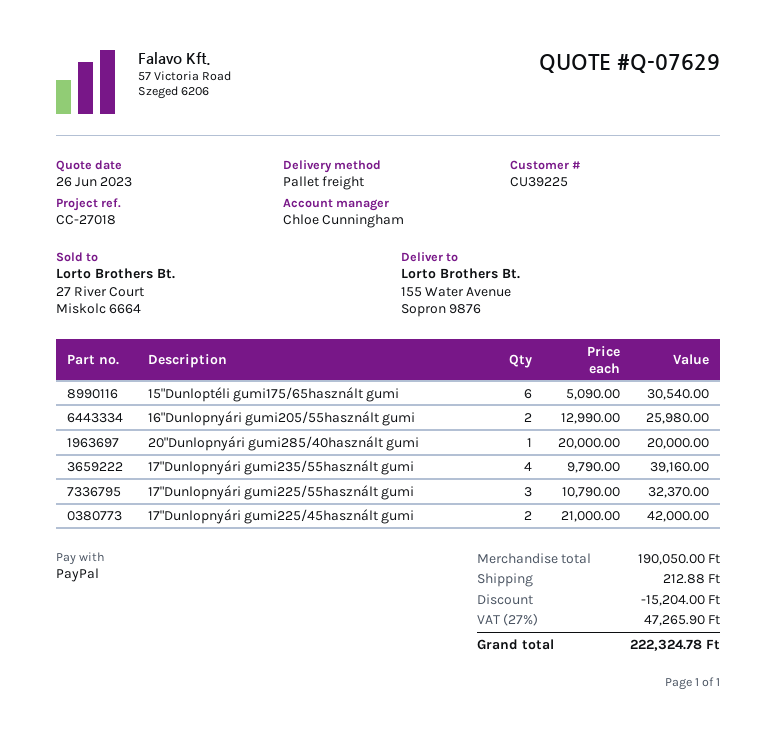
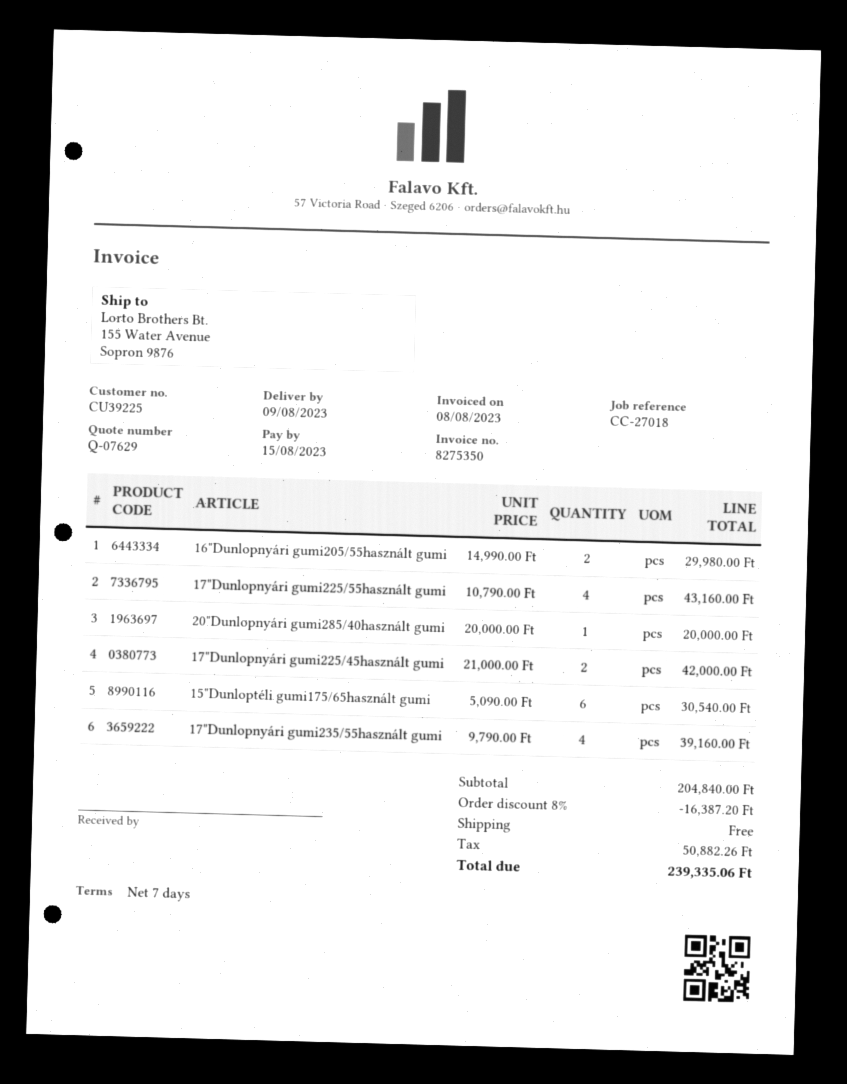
16"Dunlopnyári gumi205/55használt gumi: 2 x 12990.00 = 25980.00 -> 2 x 14990.00 = 29980.00
17"Dunlopnyári gumi225/55használt gumi: 3 x 10790.00 = 32370.00 -> 4 x 10790.00 = 43160.00
subtotal: 190050.00 -> 204840.00
discount: 15204.00 -> 16387.20
shipping: 212.88 -> 0.00
tax: 47265.90 -> 50882.26
total: 222324.78 -> 239335.06

